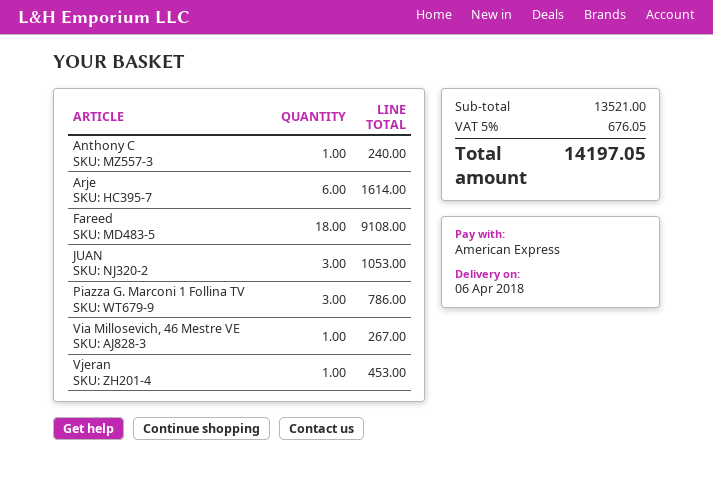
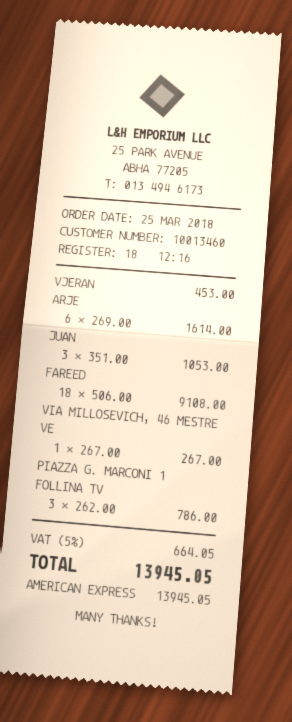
Anthony C: 1 for 240.00 -> none
tax: 5% = 676.05 -> 5% = 664.05
total: 14197.05 -> 13945.05

